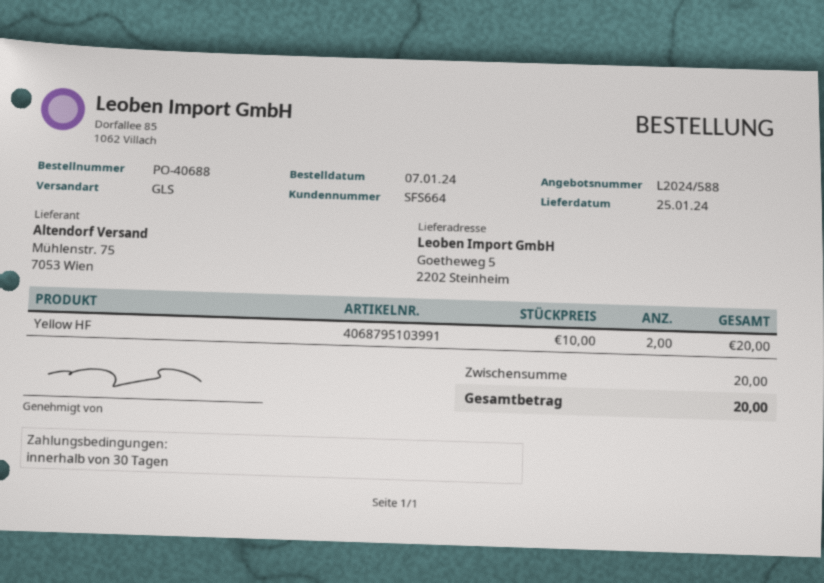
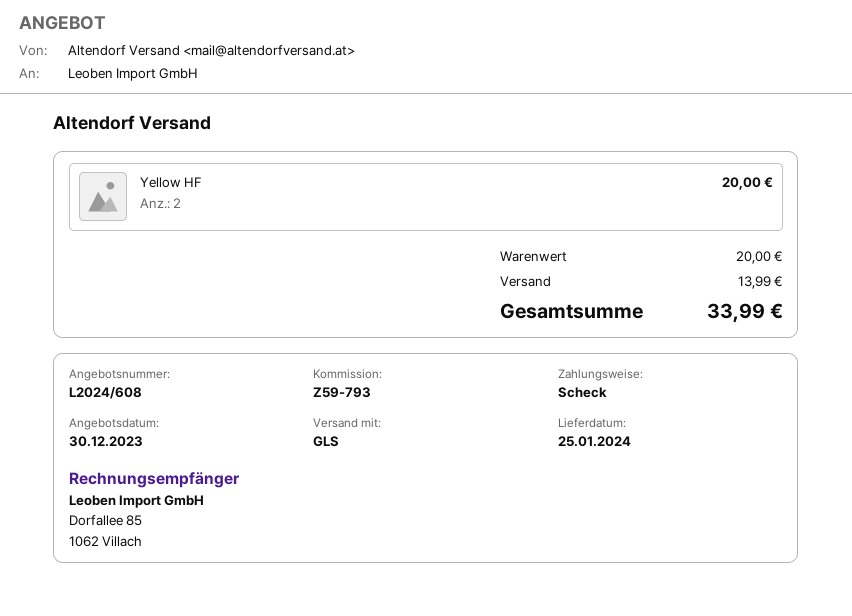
quote number: L2024/588 -> L2024/608
shipping: none -> 13.99
total: 20.00 -> 33.99

